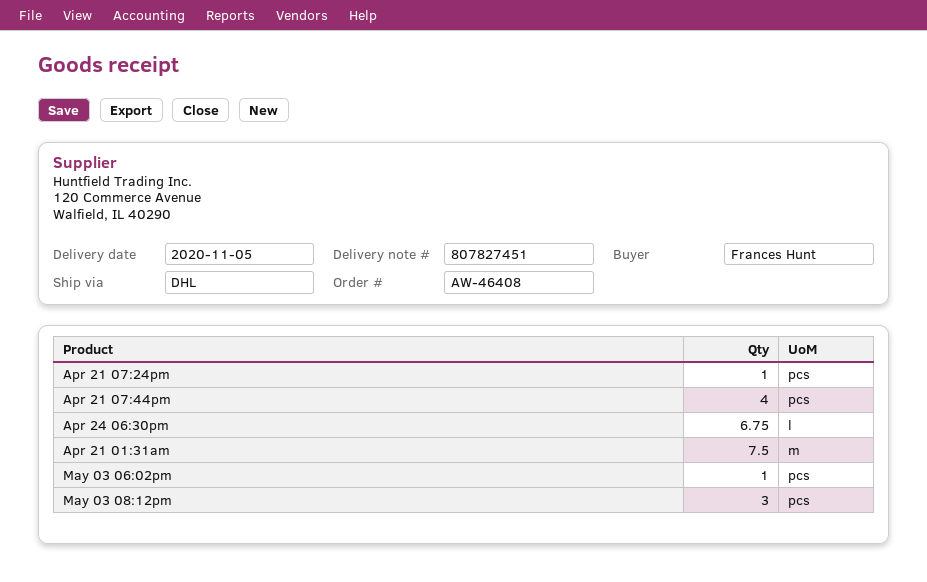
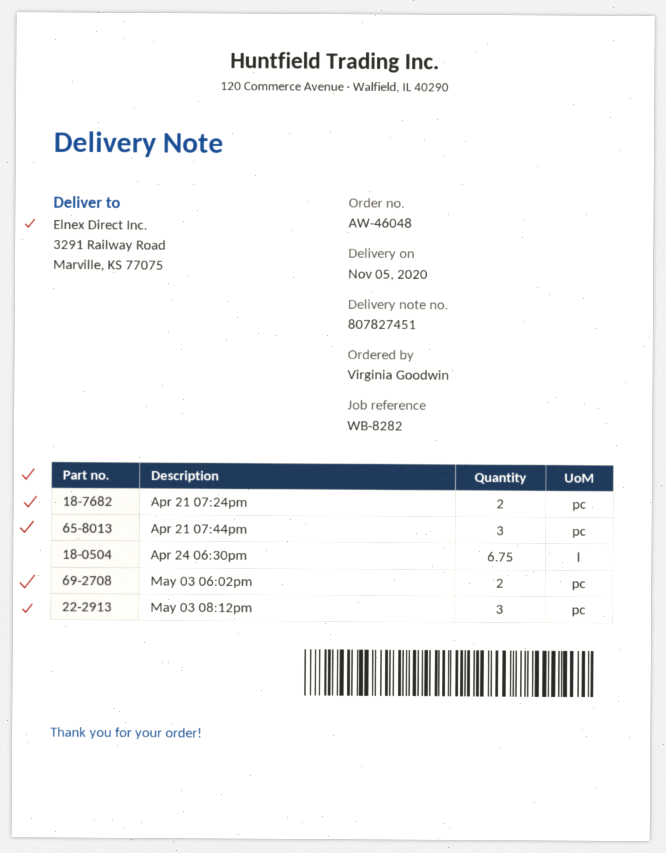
order number: AW-46408 -> AW-46048
ordered by: Frances Hunt -> Virginia Goodwin
Apr 21 07:24pm: 1 -> 2
Apr 21 07:44pm: 4 -> 3
Apr 21 01:31am: 7.5 -> none
May 03 06:02pm: 1 -> 2

